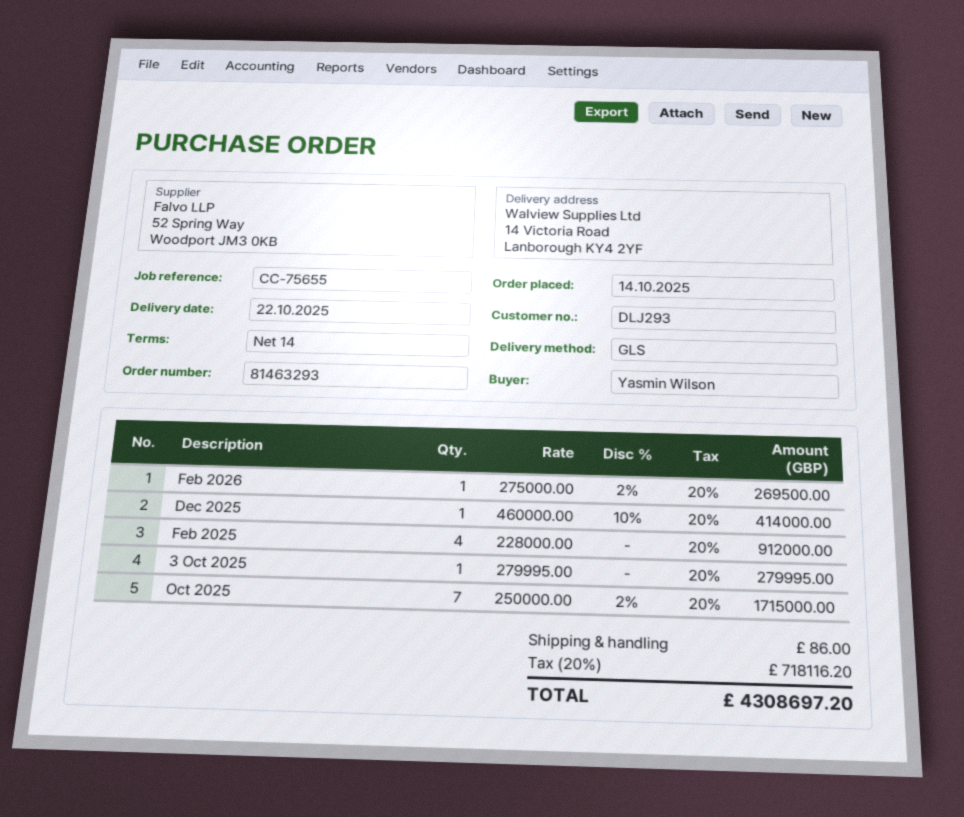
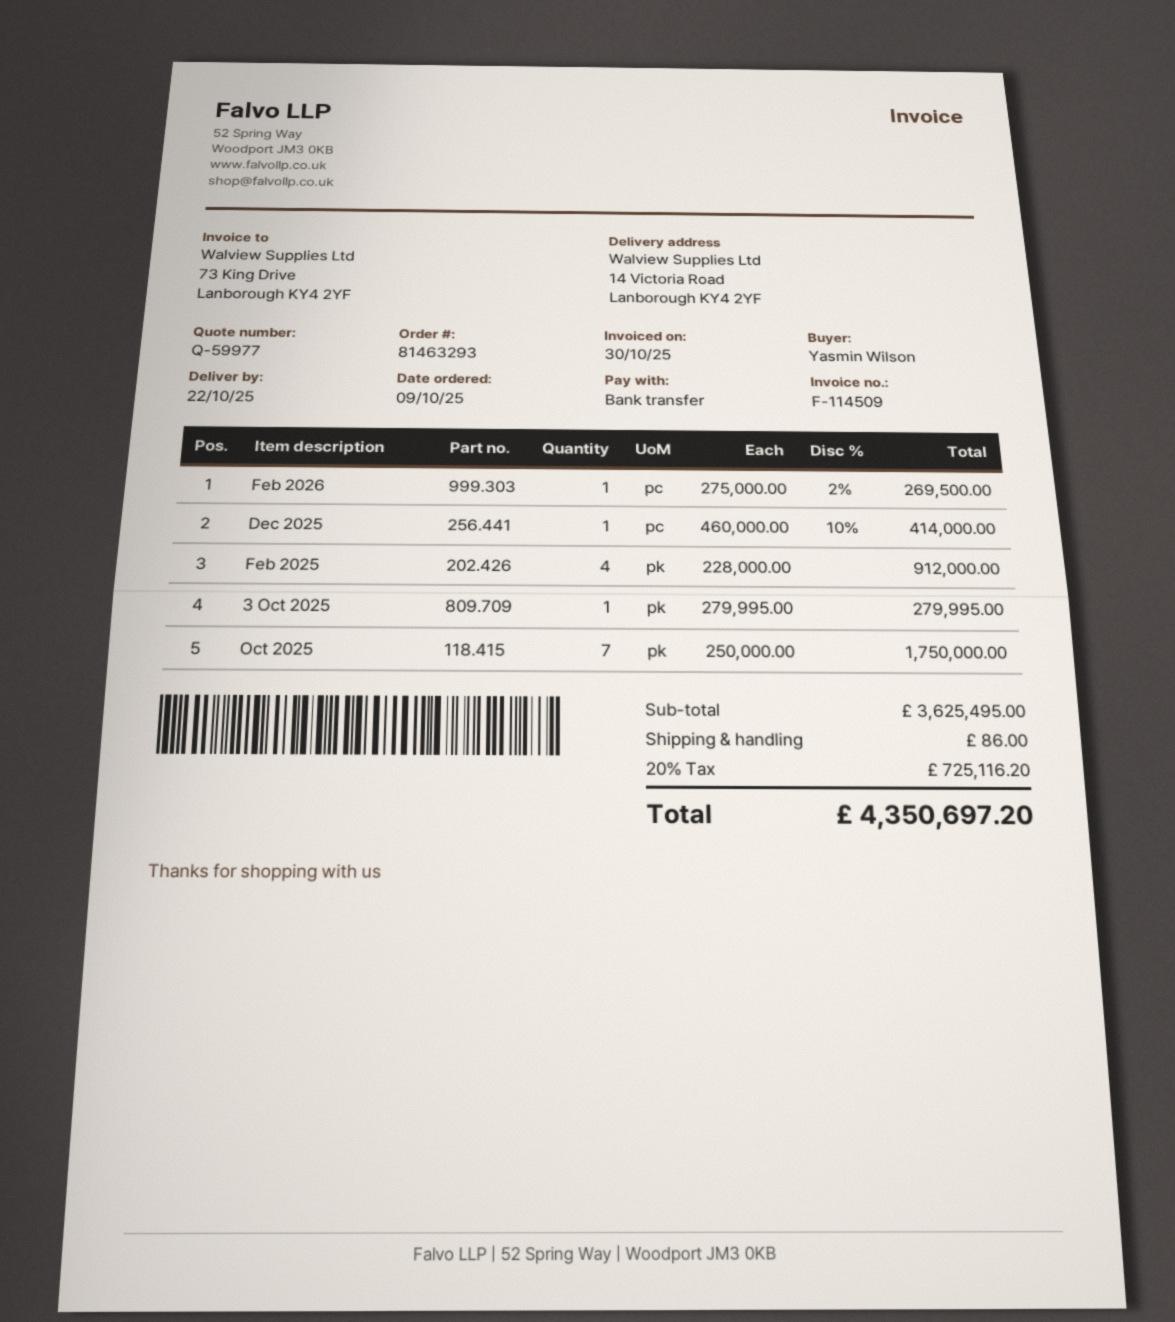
order date: 2025-10-14 -> 2025-10-09
Oct 2025: 7 x 250000.00 - 2% = 1715000.00 -> 7 x 250000.00 = 1750000.00
tax: 20% = 718116.20 -> 20% = 725116.20
total: 4308697.20 -> 4350697.20

